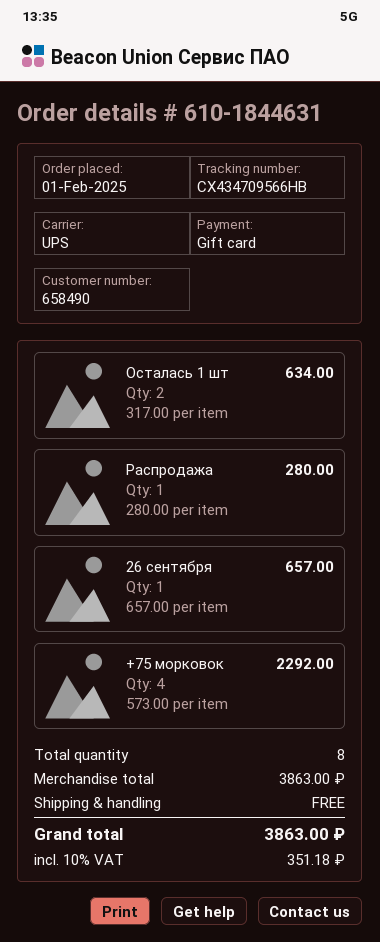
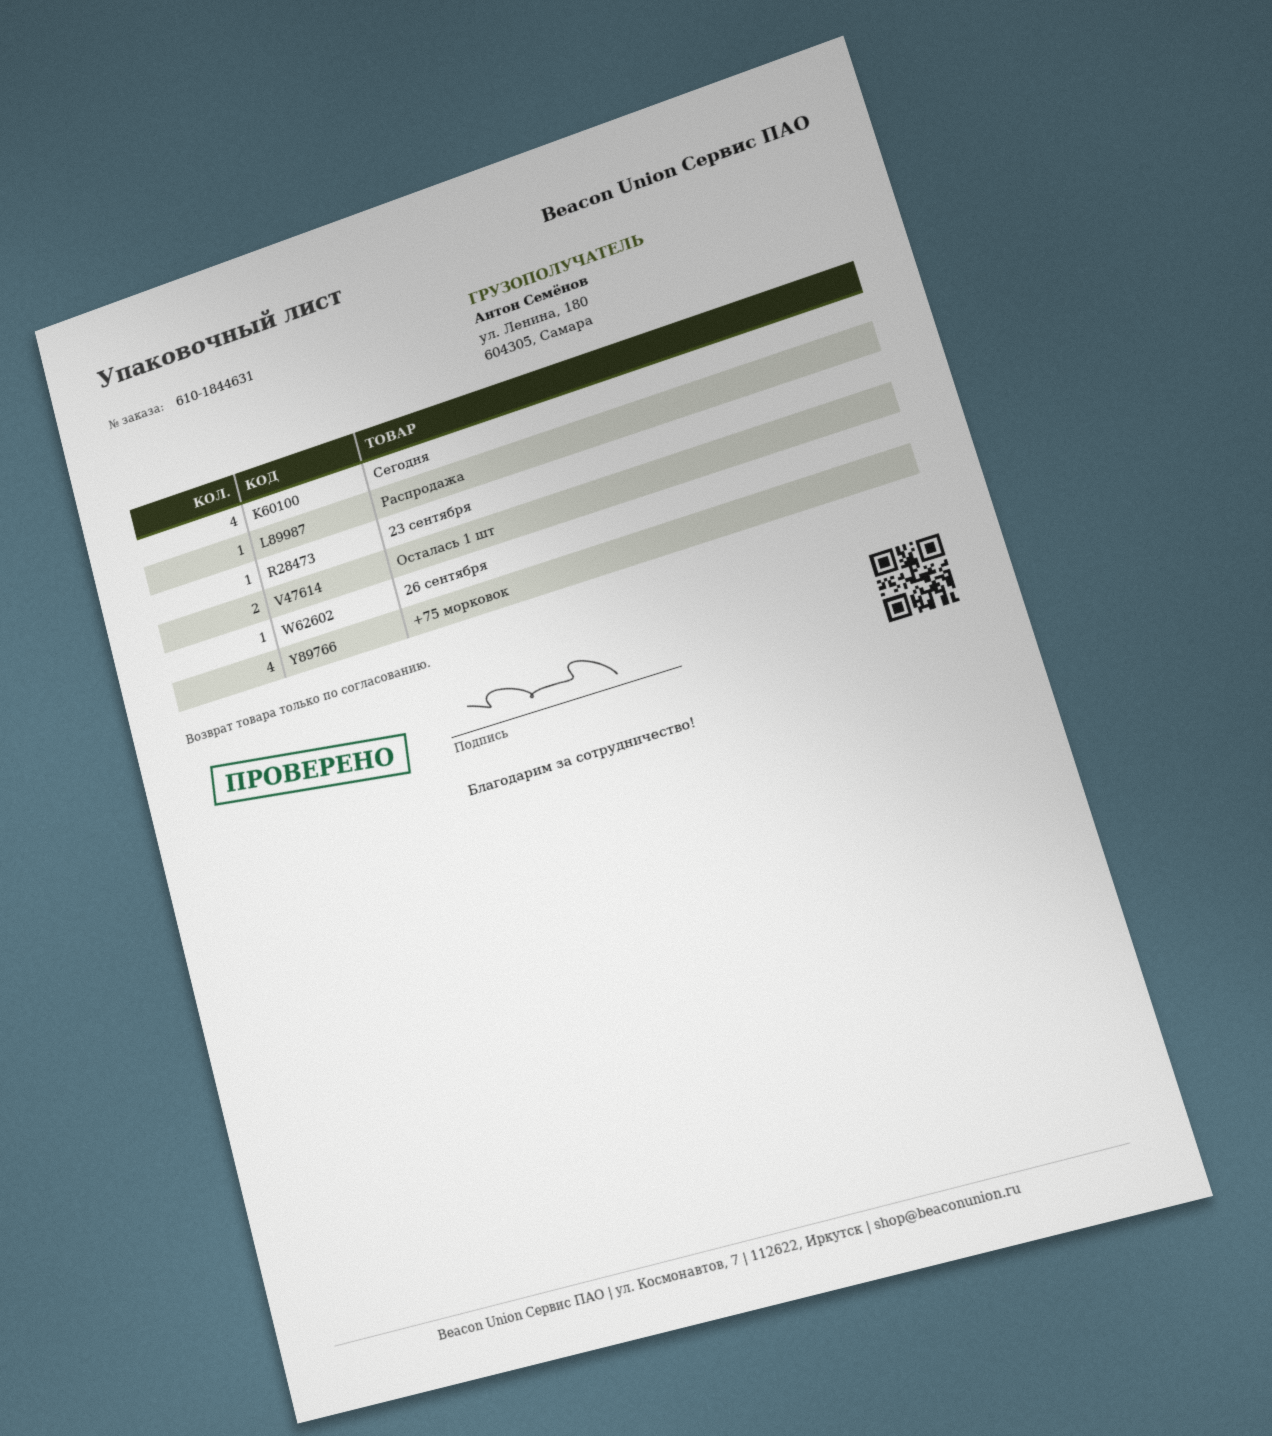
Сегодня: none -> 4
23 сентября: none -> 1

